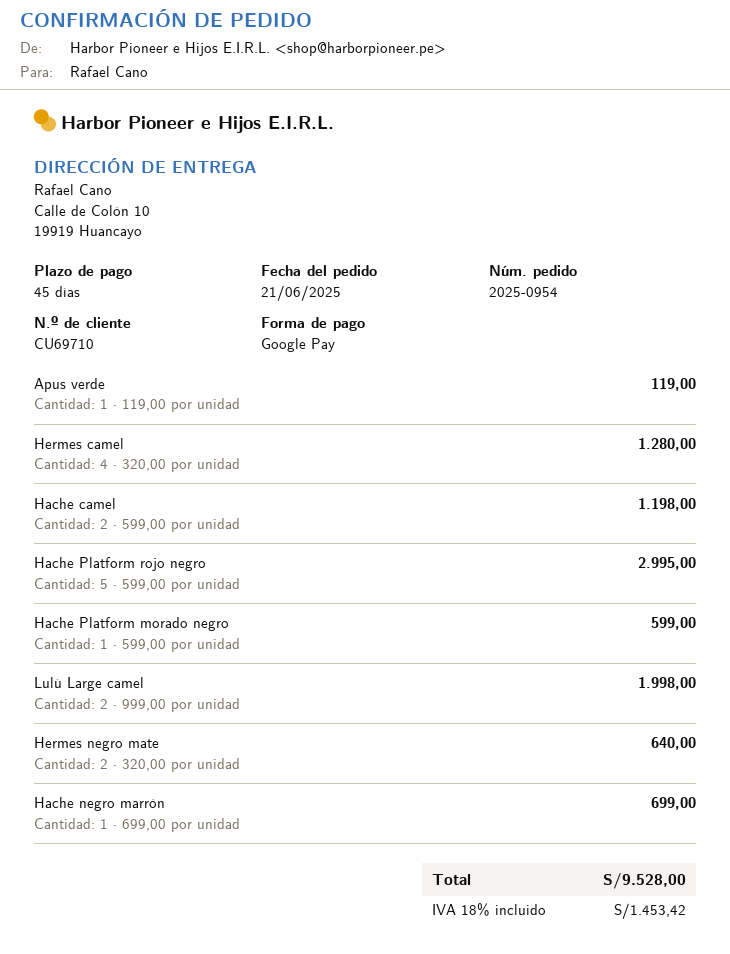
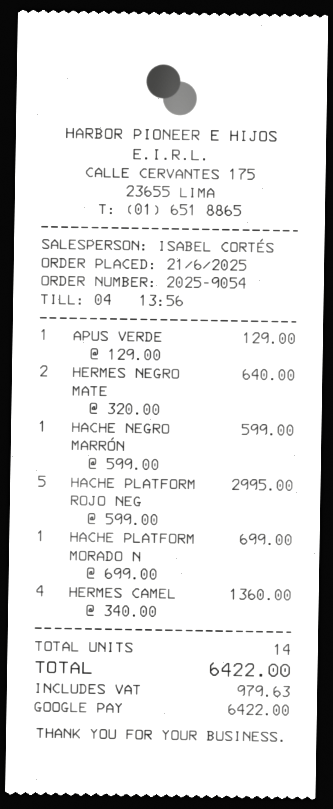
order number: 2025-0954 -> 2025-9054
Apus verde: 1 x 119.00 = 119.00 -> 1 x 129.00 = 129.00
Hermes camel: 4 x 320.00 = 1280.00 -> 4 x 340.00 = 1360.00
Hache camel: 2 x 599.00 = 1198.00 -> none
Hache Platform morado negro: 1 x 599.00 = 599.00 -> 1 x 699.00 = 699.00
Lulú Large camel: 2 x 999.00 = 1998.00 -> none
Hache negro marrón: 1 x 699.00 = 699.00 -> 1 x 599.00 = 599.00
tax: 1453.42 -> 979.63
total: 9528.00 -> 6422.00

